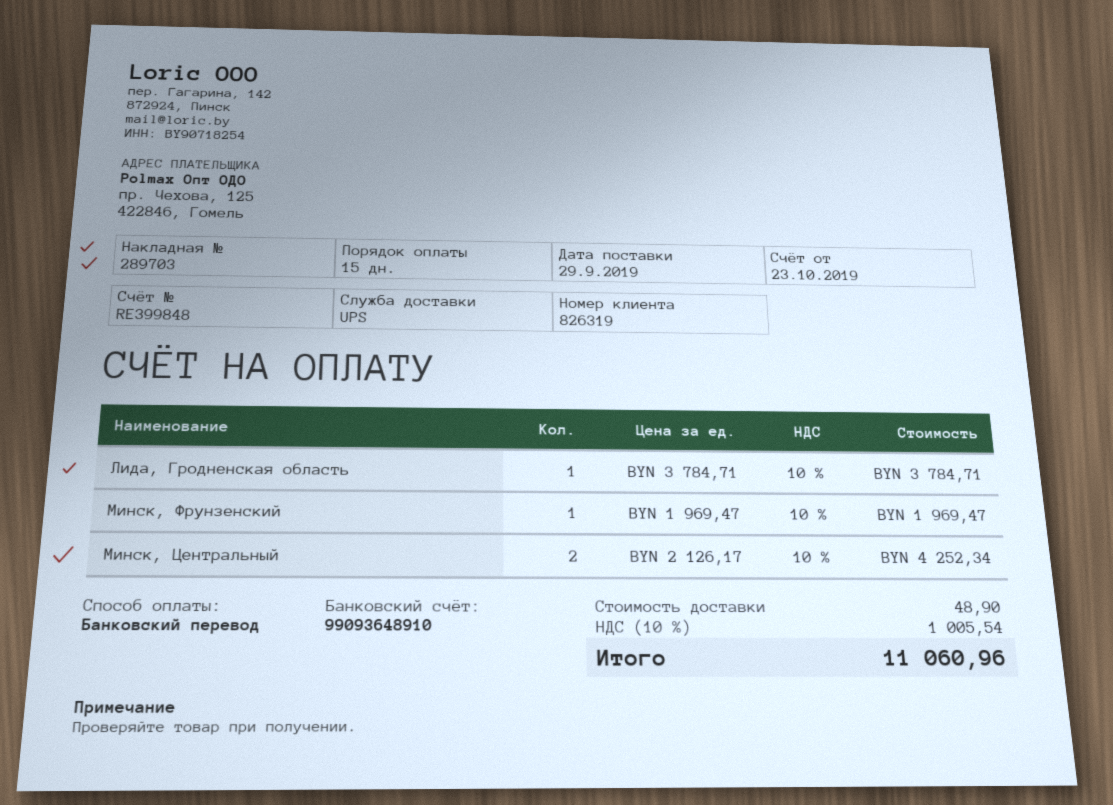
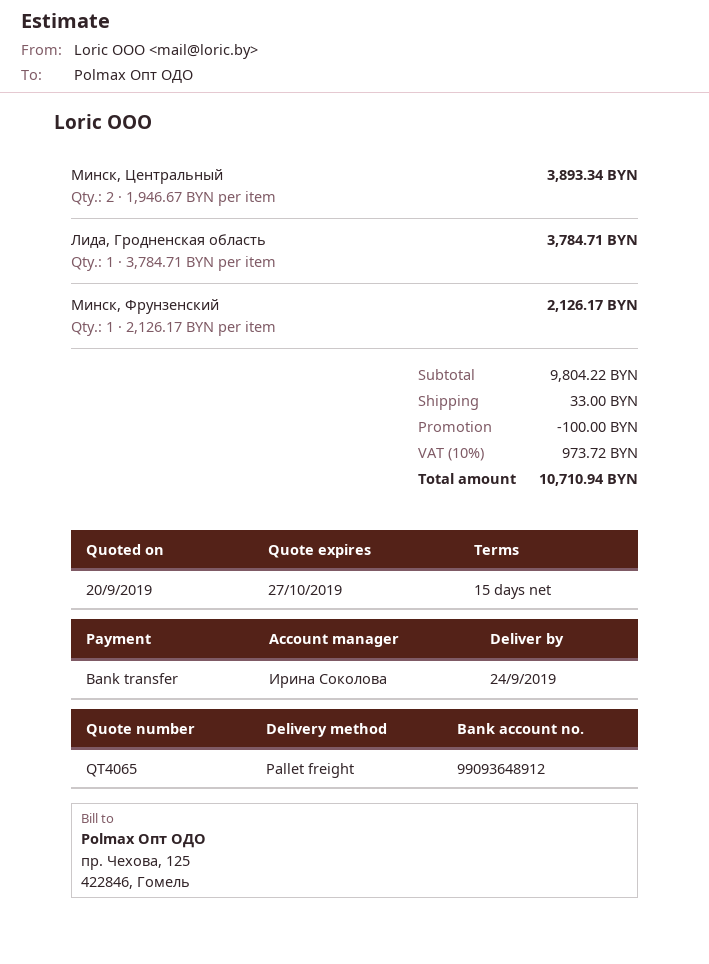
delivery date: 2019-09-29 -> 2019-09-24
bank account: 99093648910 -> 99093648912
shipping method: UPS -> pallet freight
Минск, Фрунзенский: 1 x 1969.47 = 1969.47 -> 1 x 2126.17 = 2126.17
Минск, Центральный: 2 x 2126.17 = 4252.34 -> 2 x 1946.67 = 3893.34
discount: none -> 100.00
shipping: 48.90 -> 33.00
tax: 10% = 1005.54 -> 10% = 973.72
total: 11060.96 -> 10710.94

